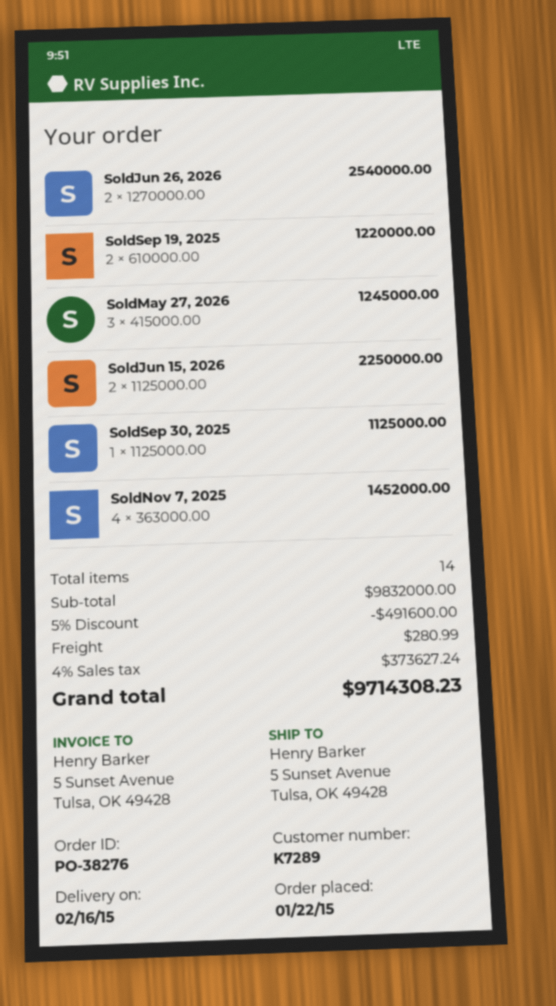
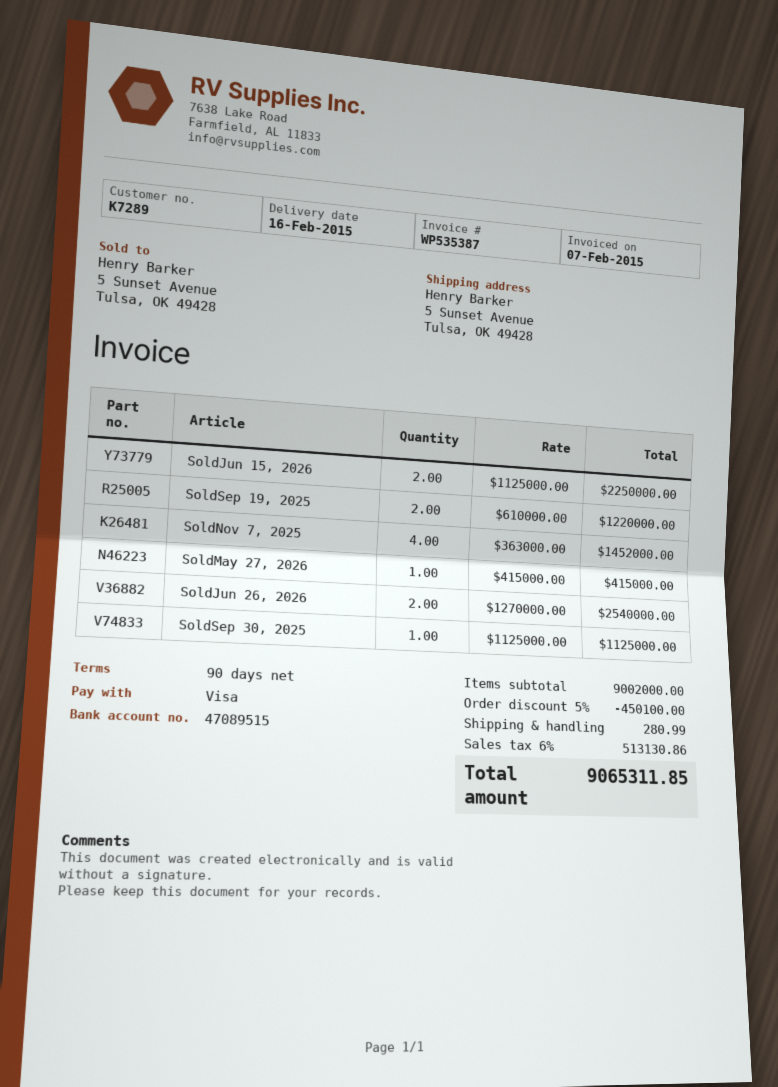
SoldMay 27, 2026: 3 x 415000.00 = 1245000.00 -> 1 x 415000.00 = 415000.00
subtotal: 9832000.00 -> 9002000.00
discount: 5% = 491600.00 -> 5% = 450100.00
tax: 4% = 373627.24 -> 6% = 513130.86
total: 9714308.23 -> 9065311.85

